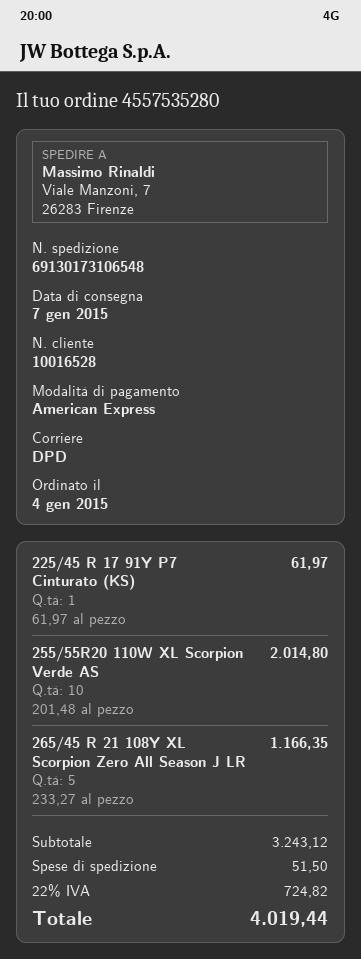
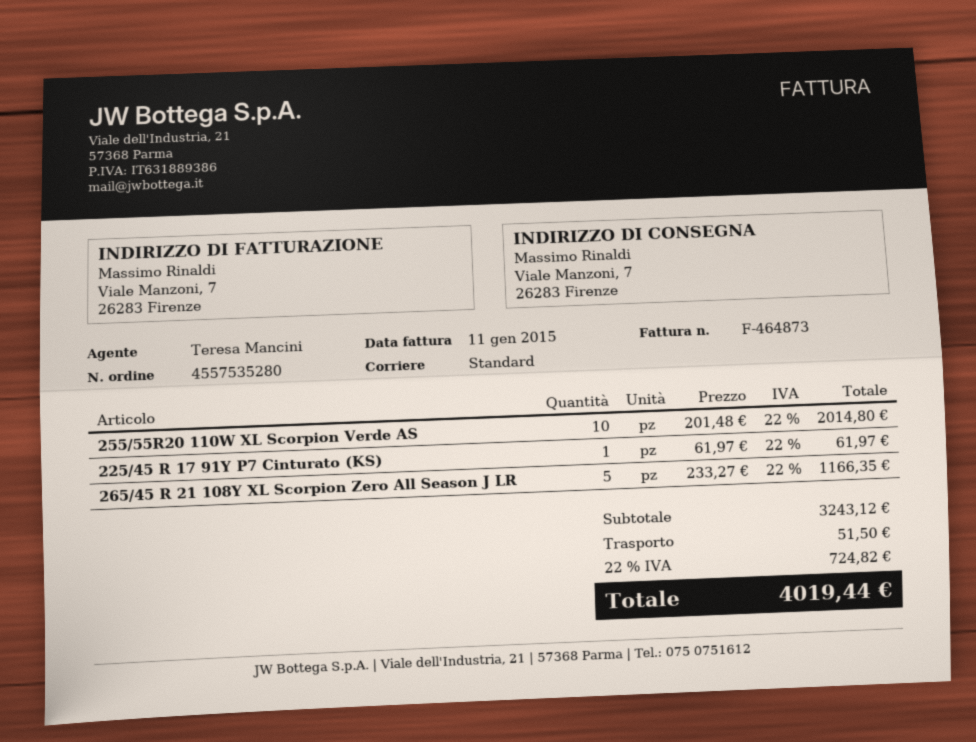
shipping method: DPD -> standard

